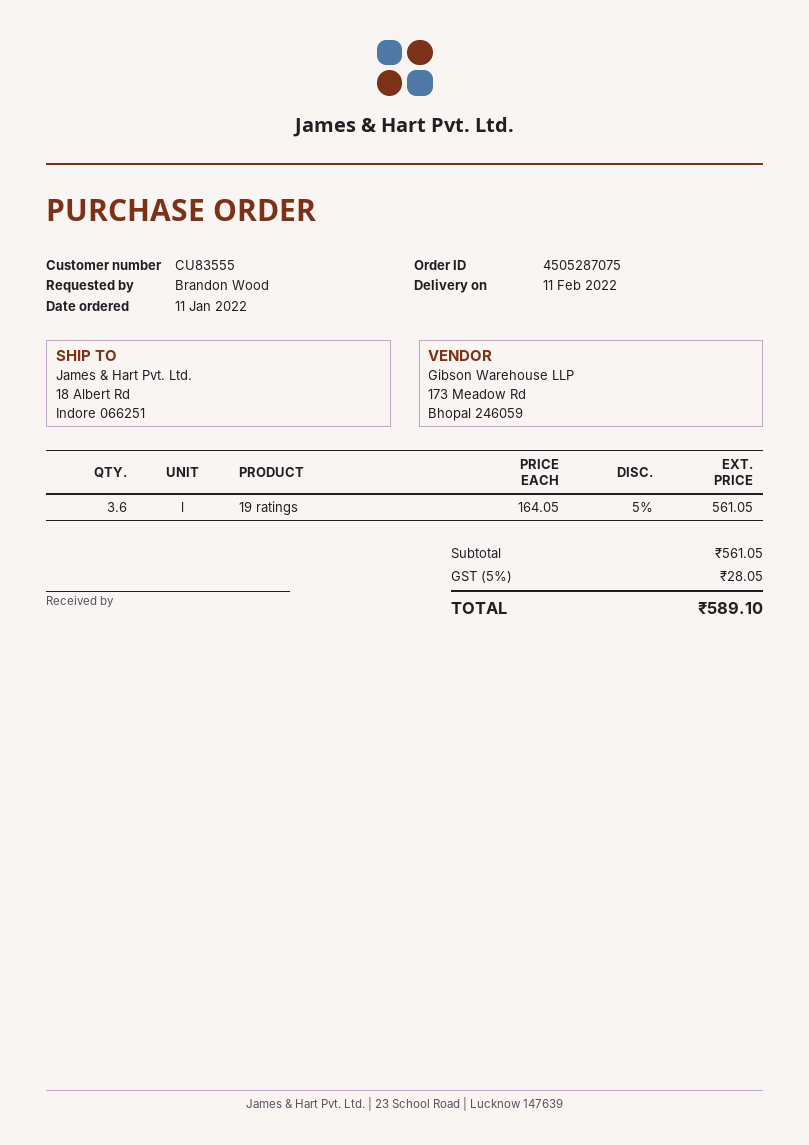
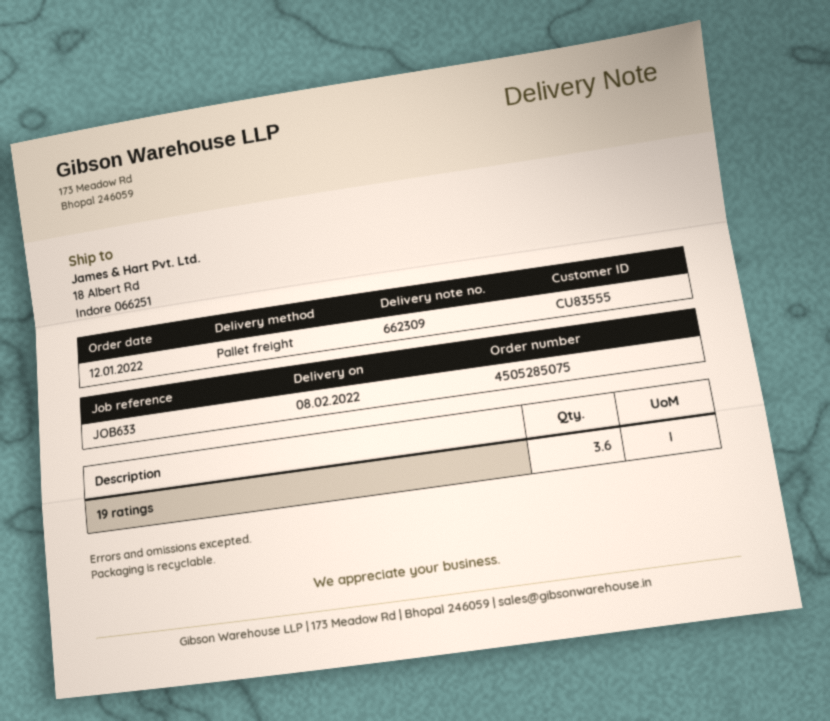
order number: 4505287075 -> 4505285075
order date: 2022-01-11 -> 2022-01-12
delivery date: 2022-02-11 -> 2022-02-08

